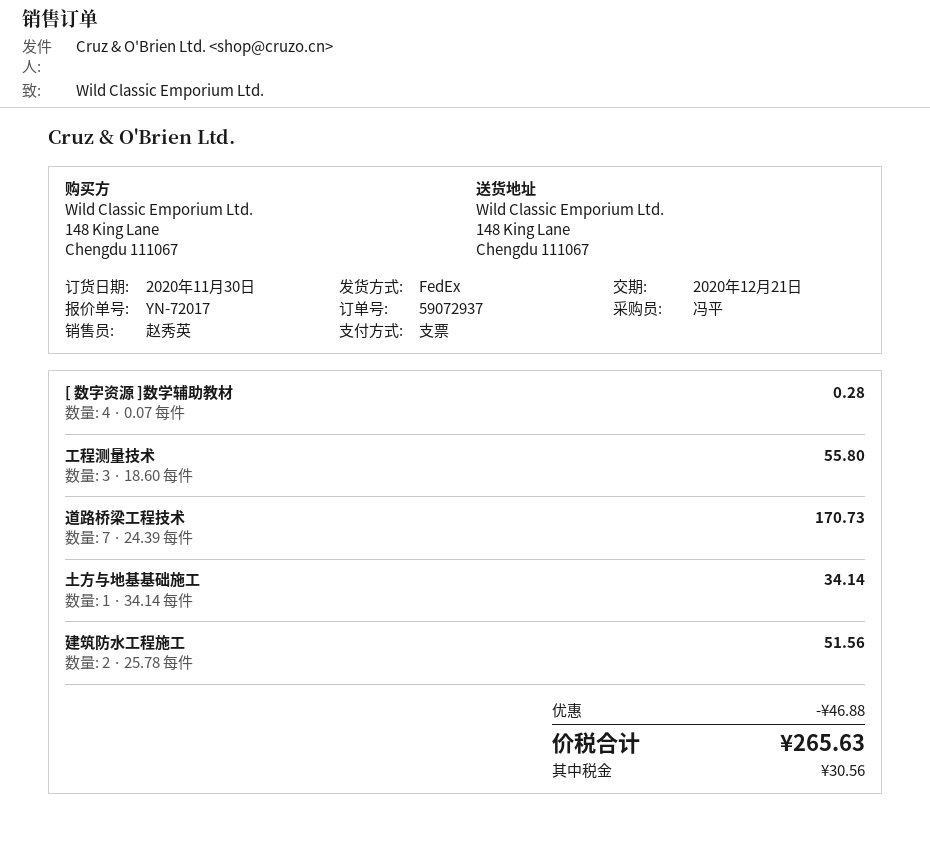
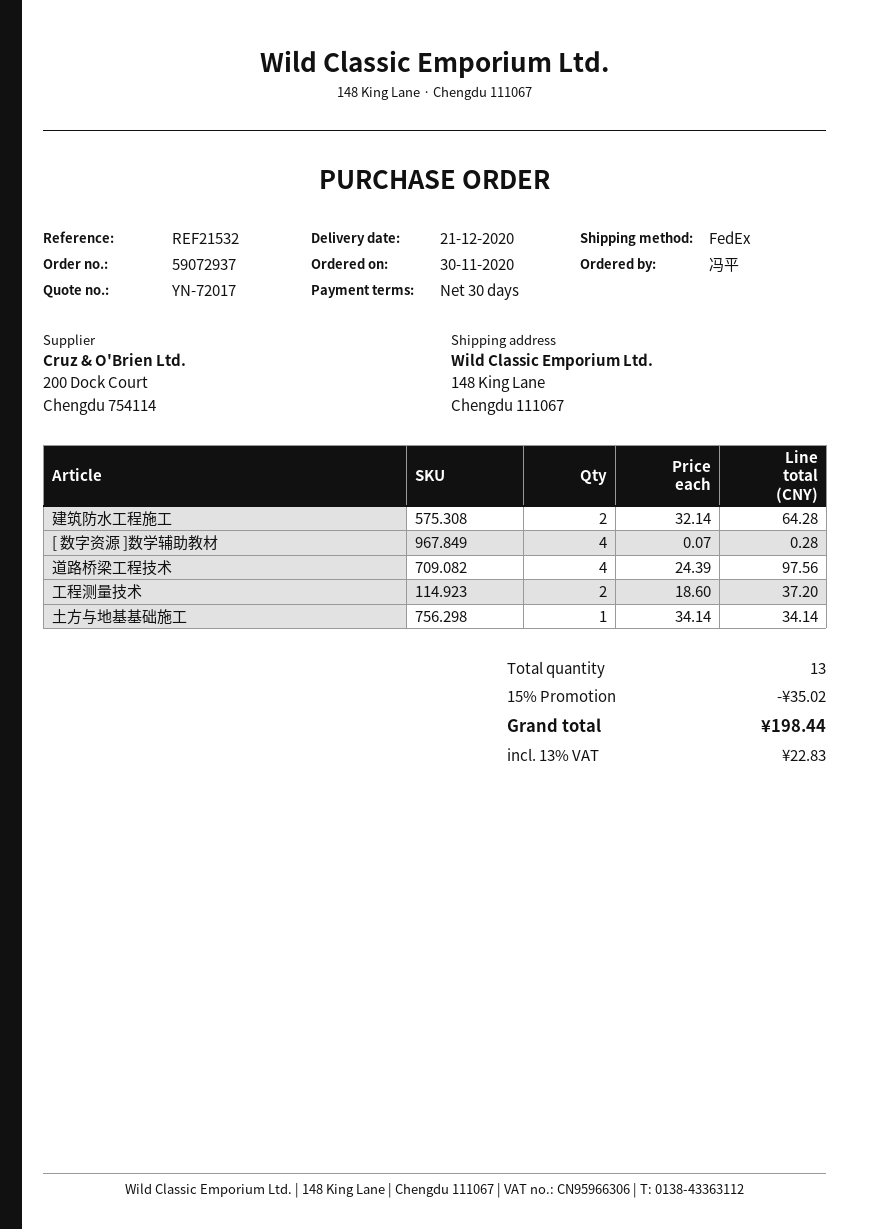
工程测量技术: 3 x 18.60 = 55.80 -> 2 x 18.60 = 37.20
道路桥梁工程技术: 7 x 24.39 = 170.73 -> 4 x 24.39 = 97.56
建筑防水工程施工: 2 x 25.78 = 51.56 -> 2 x 32.14 = 64.28
discount: 46.88 -> 35.02
tax: 30.56 -> 22.83
total: 265.63 -> 198.44

